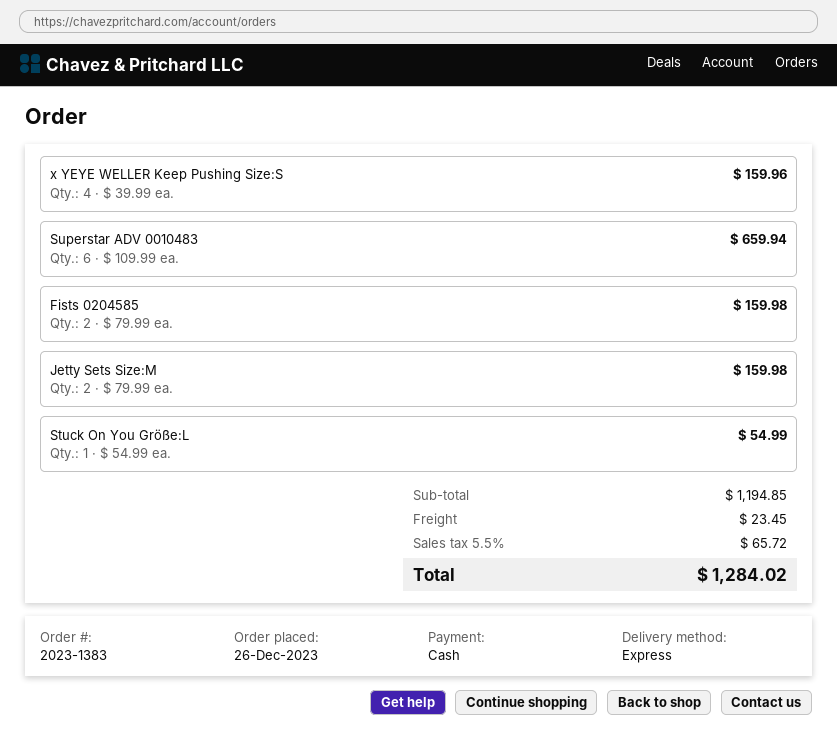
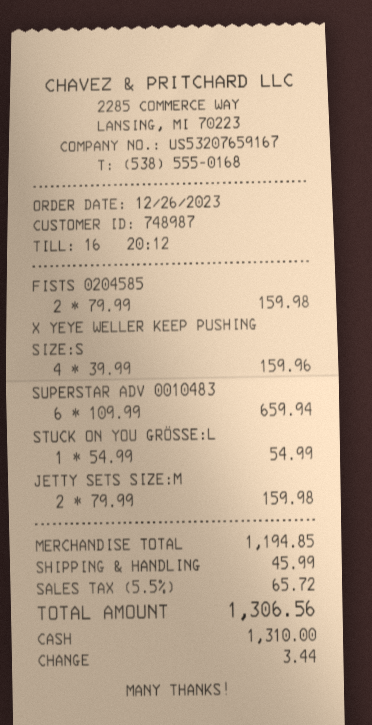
shipping: 23.45 -> 45.99
total: 1284.02 -> 1306.56

